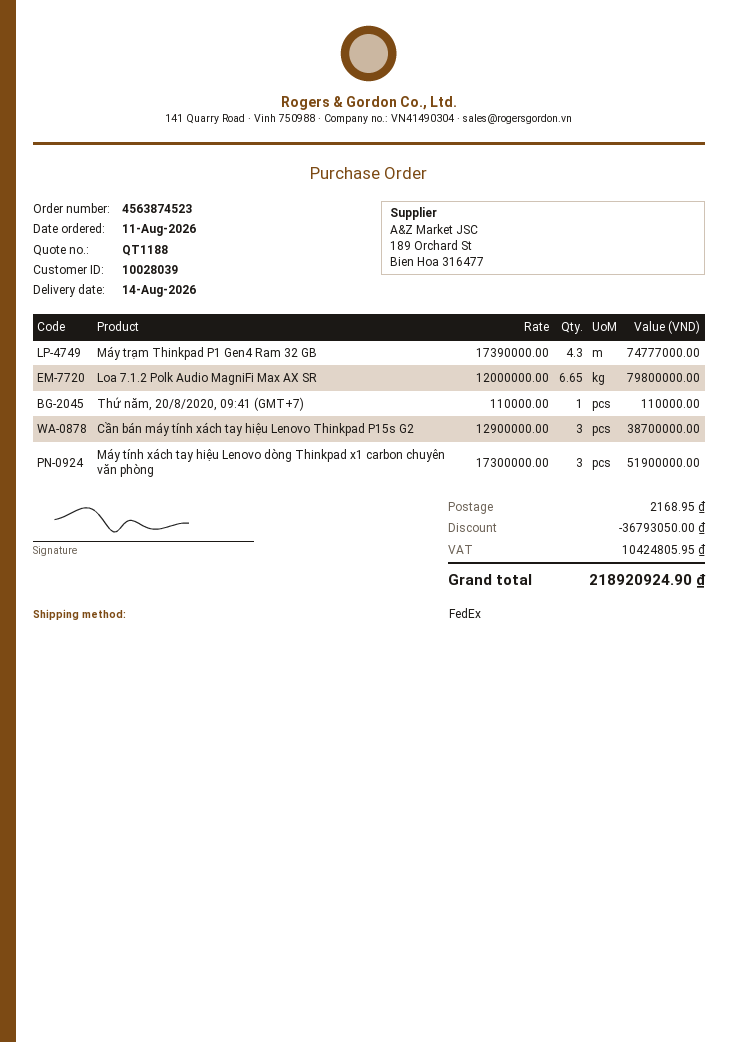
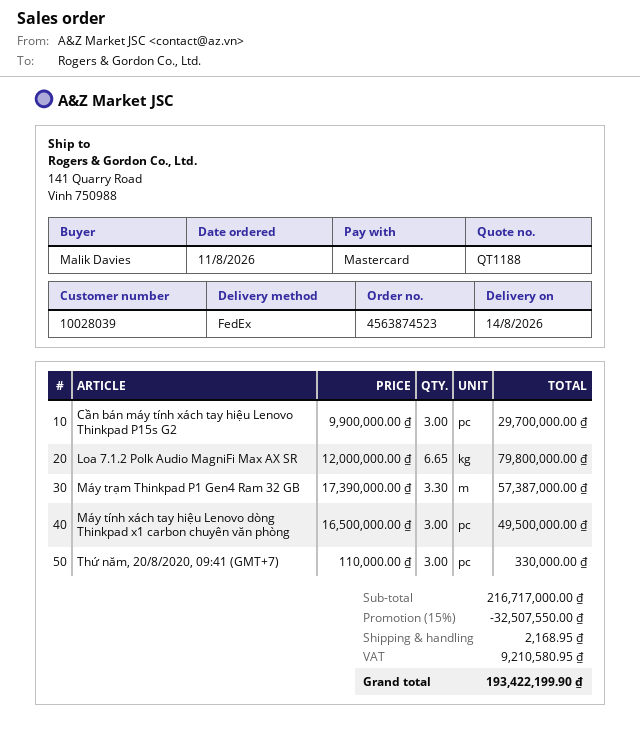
Máy trạm Thinkpad P1 Gen4 Ram 32 GB: 4.3 x 17390000.00 = 74777000.00 -> 3.3 x 17390000.00 = 57387000.00
Thứ năm, 20/8/2020, 09:41 (GMT+7): 1 x 110000.00 = 110000.00 -> 3 x 110000.00 = 330000.00
Cần bán máy tính xách tay hiệu Lenovo Thinkpad P15s G2: 3 x 12900000.00 = 38700000.00 -> 3 x 9900000.00 = 29700000.00
Máy tính xách tay hiệu Lenovo dòng Thinkpad x1 carbon chuyên văn phòng: 3 x 17300000.00 = 51900000.00 -> 3 x 16500000.00 = 49500000.00
discount: 36793050.00 -> 32507550.00
tax: 10424805.95 -> 9210580.95
total: 218920924.90 -> 193422199.90

